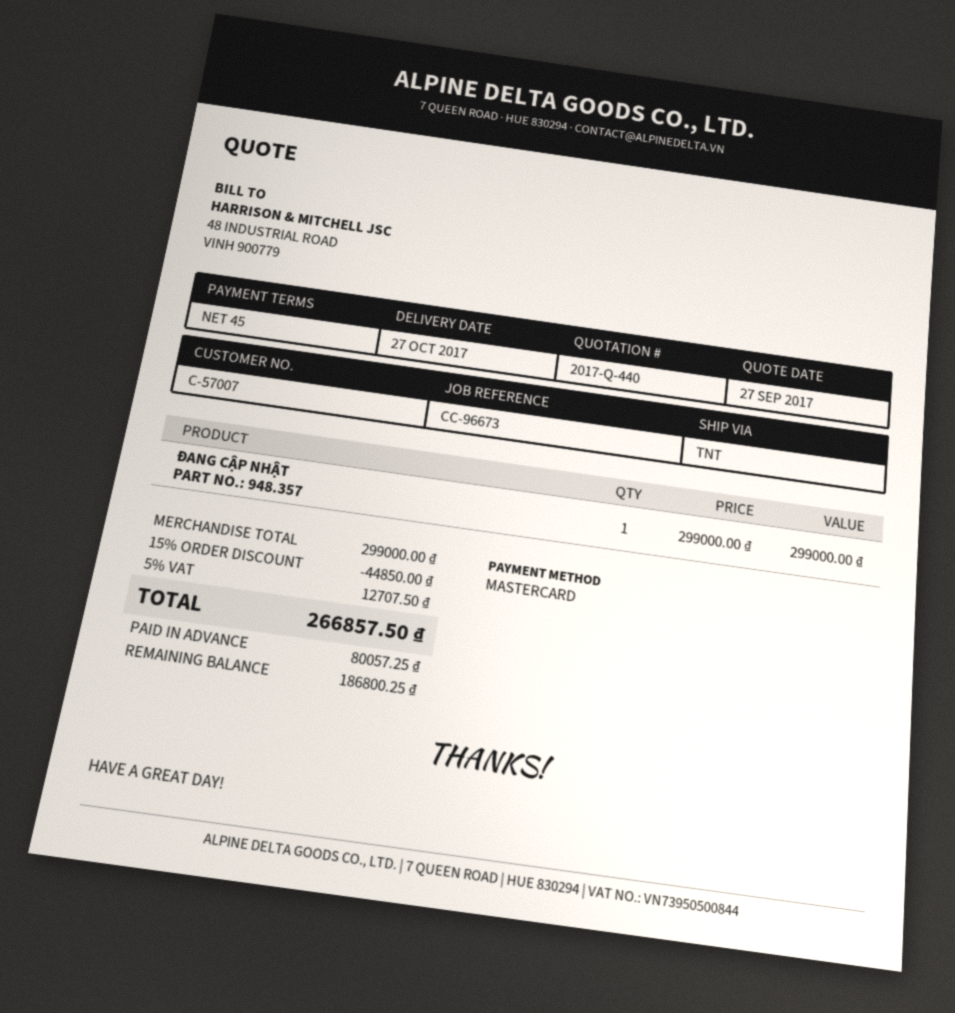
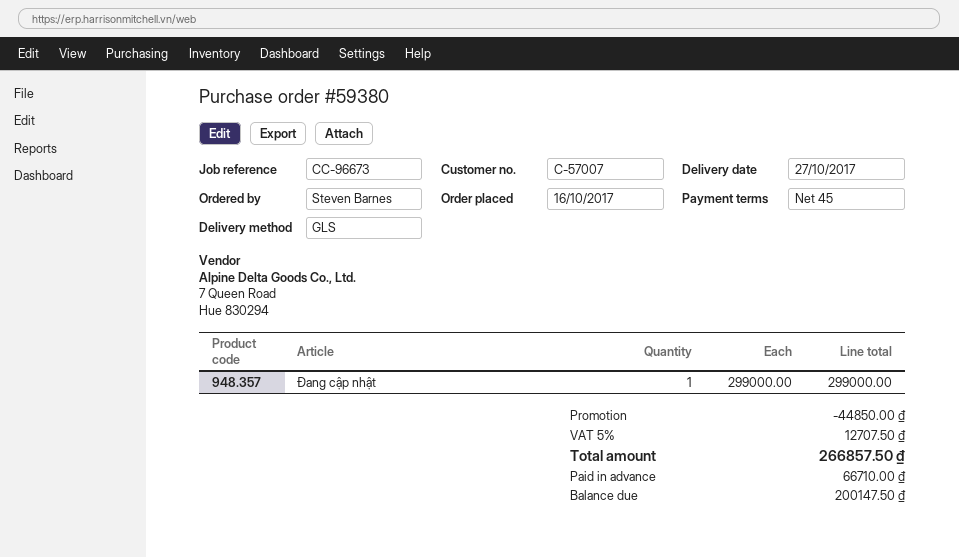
shipping method: TNT -> GLS
deposit: 80057.25 -> 66710.00
balance: 186800.25 -> 200147.50

